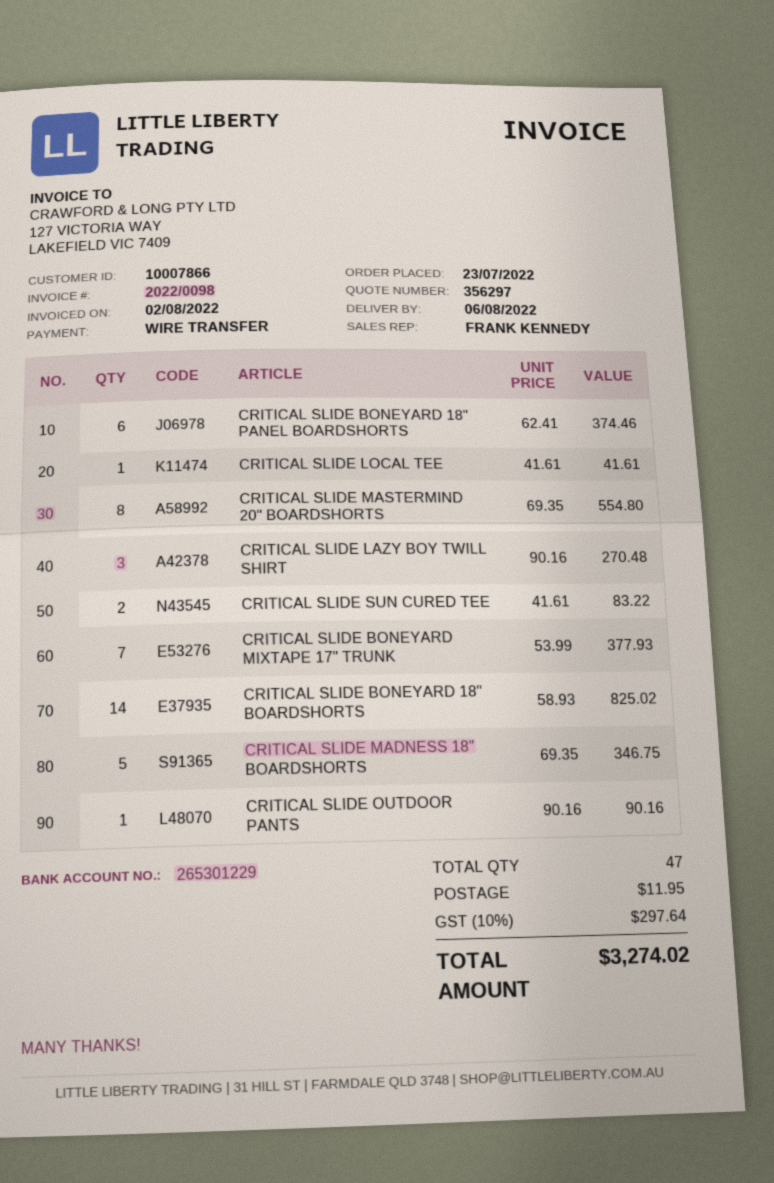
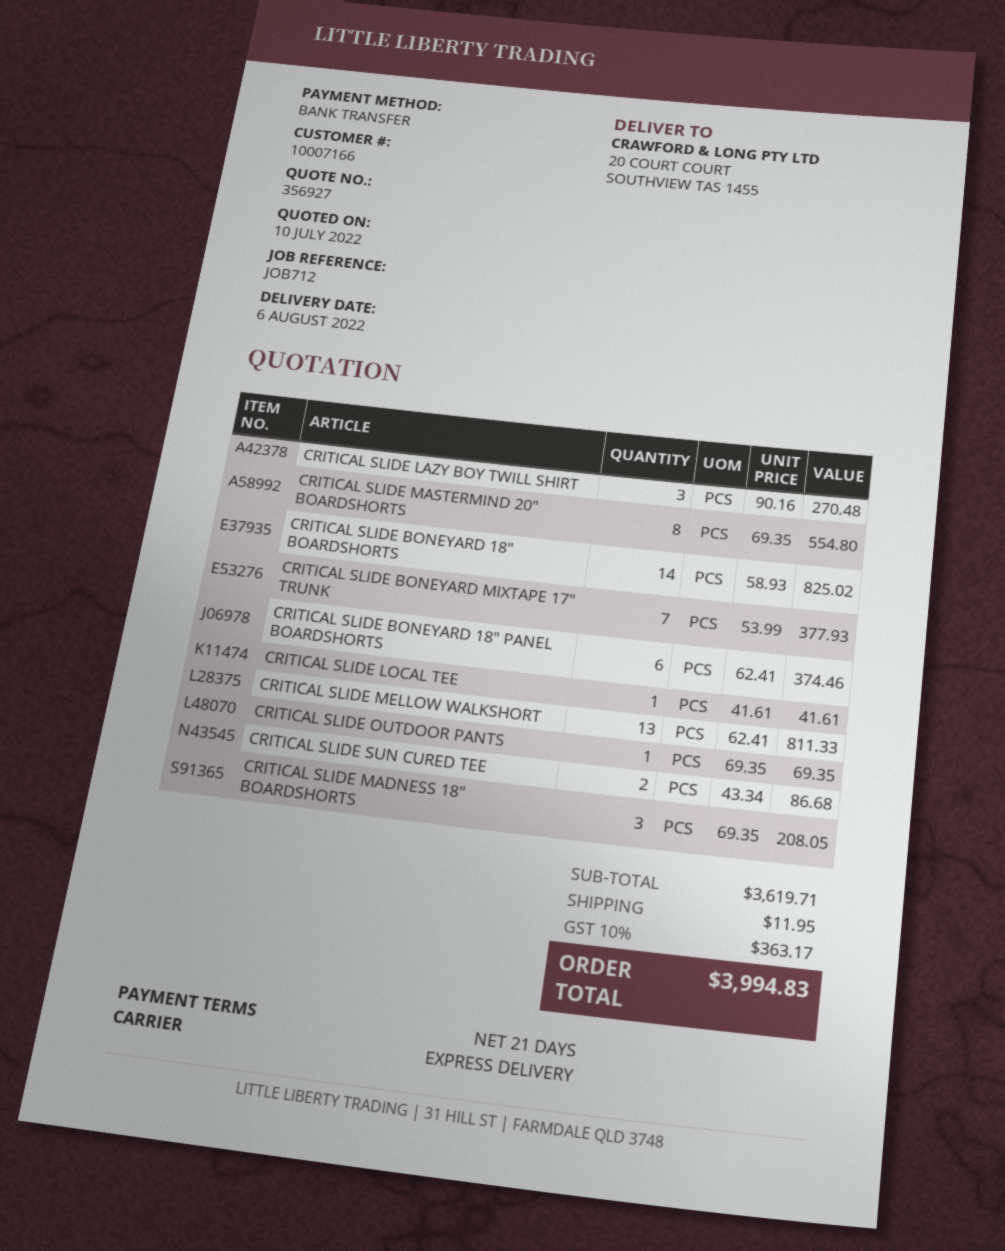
quote number: 356297 -> 356927
customer number: 10007866 -> 10007166
CRITICAL SLIDE SUN CURED TEE: 2 x 41.61 = 83.22 -> 2 x 43.34 = 86.68
CRITICAL SLIDE MADNESS 18" BOARDSHORTS: 5 x 69.35 = 346.75 -> 3 x 69.35 = 208.05
CRITICAL SLIDE OUTDOOR PANTS: 1 x 90.16 = 90.16 -> 1 x 69.35 = 69.35
CRITICAL SLIDE MELLOW WALKSHORT: none -> 13 x 62.41 = 811.33
tax: 10% = 297.64 -> 10% = 363.17
total: 3274.02 -> 3994.83

